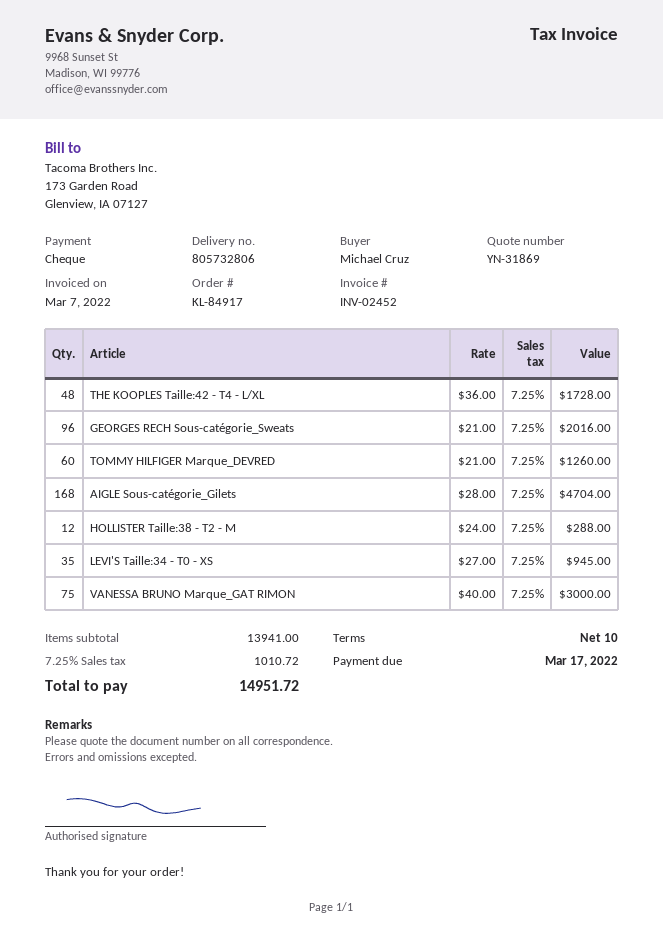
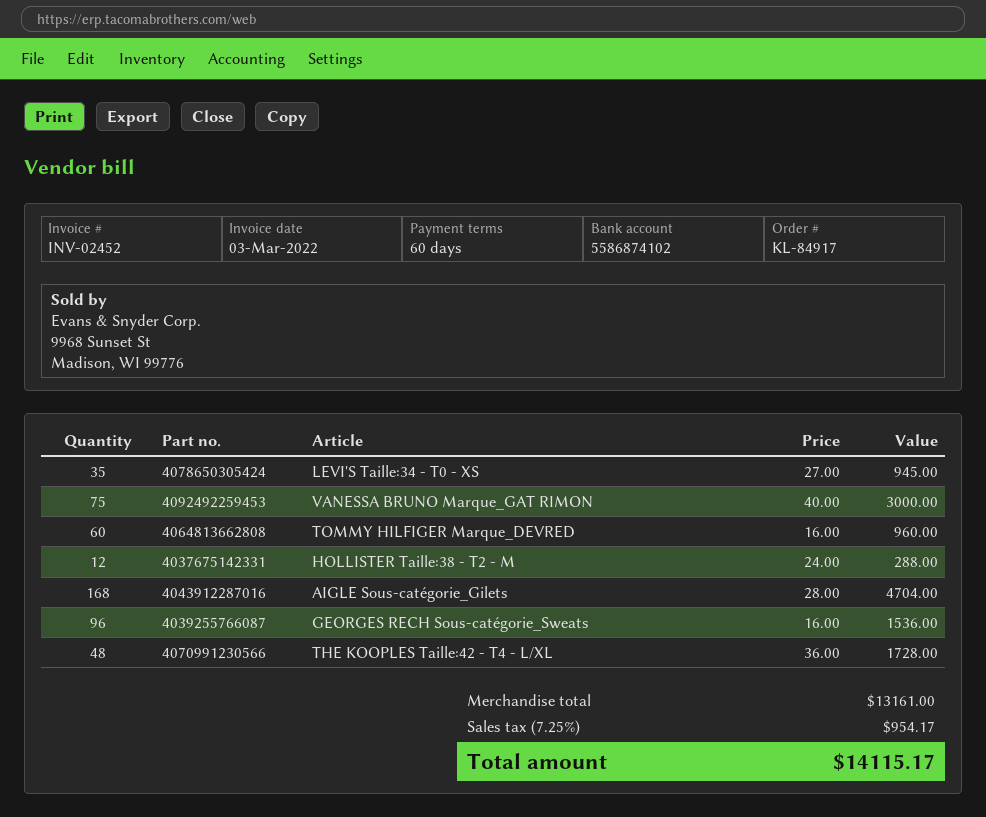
invoice date: 2022-03-07 -> 2022-03-03
payment terms: 10 days -> 60 days
GEORGES RECH Sous-catégorie_Sweats: 96 x 21.00 = 2016.00 -> 96 x 16.00 = 1536.00
TOMMY HILFIGER Marque_DEVRED: 60 x 21.00 = 1260.00 -> 60 x 16.00 = 960.00
subtotal: 13941.00 -> 13161.00
tax: 7.25% = 1010.72 -> 7.25% = 954.17
total: 14951.72 -> 14115.17

